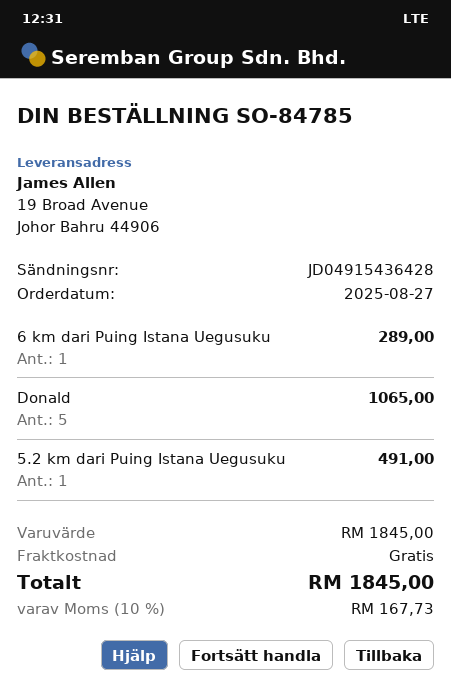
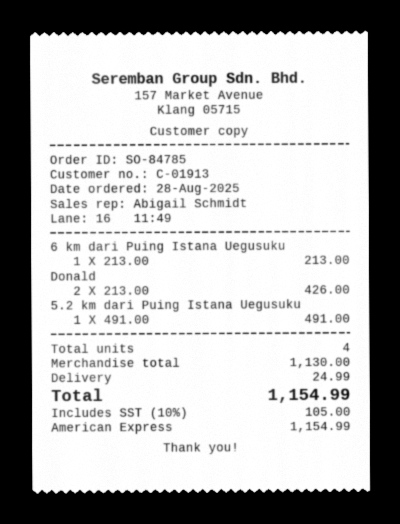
order date: 2025-08-27 -> 2025-08-28
6 km dari Puing Istana Uegusuku: 1 for 289.00 -> 1 for 213.00
Donald: 5 for 1065.00 -> 2 for 426.00
subtotal: 1845.00 -> 1130.00
shipping: 0.00 -> 24.99
tax: 10% = 167.73 -> 10% = 105.00
total: 1845.00 -> 1154.99

